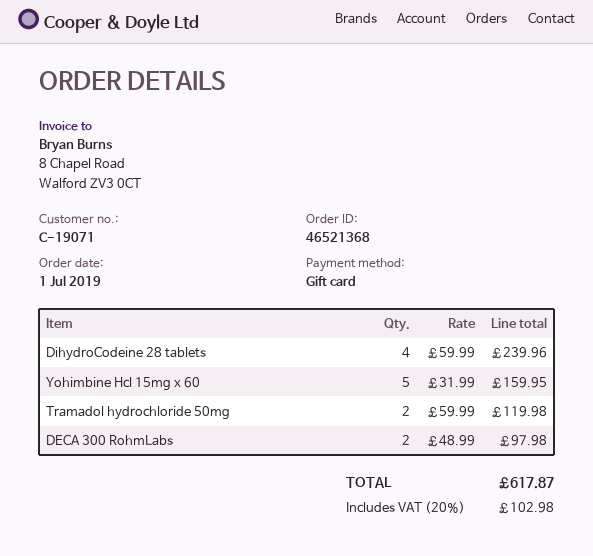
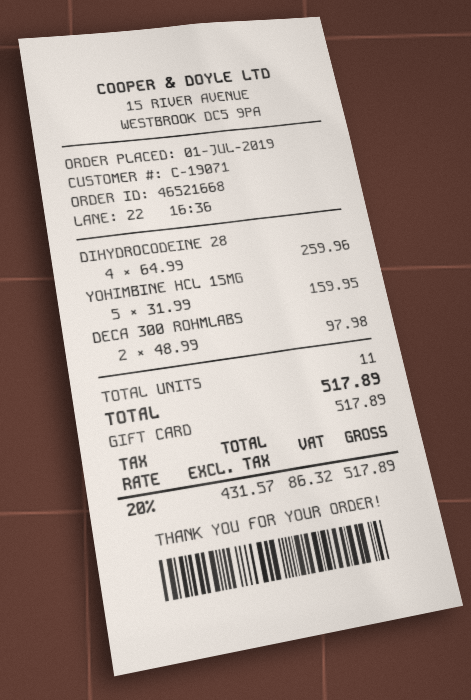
order number: 46521368 -> 46521668
DihydroCodeine 28 tablets: 4 x 59.99 = 239.96 -> 4 x 64.99 = 259.96
Tramadol hydrochloride 50mg: 2 x 59.99 = 119.98 -> none
tax: 20% = 102.98 -> 20% = 86.32
total: 617.87 -> 517.89

